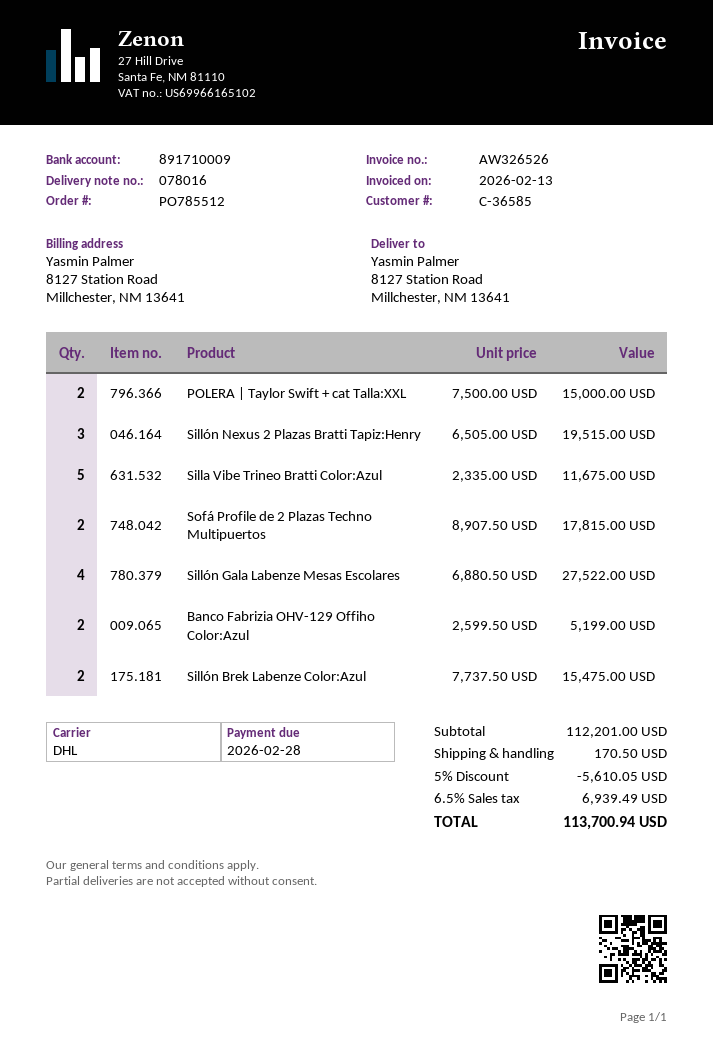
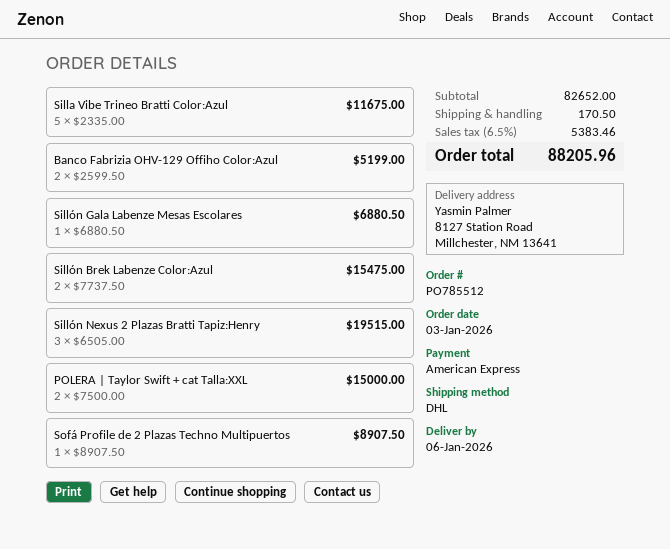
Sofá Profile de 2 Plazas Techno Multipuertos: 2 x 8907.50 = 17815.00 -> 1 x 8907.50 = 8907.50
Sillón Gala Labenze Mesas Escolares: 4 x 6880.50 = 27522.00 -> 1 x 6880.50 = 6880.50
subtotal: 112201.00 -> 82652.00
discount: 5% = 5610.05 -> none
tax: 6.5% = 6939.49 -> 6.5% = 5383.46
total: 113700.94 -> 88205.96

